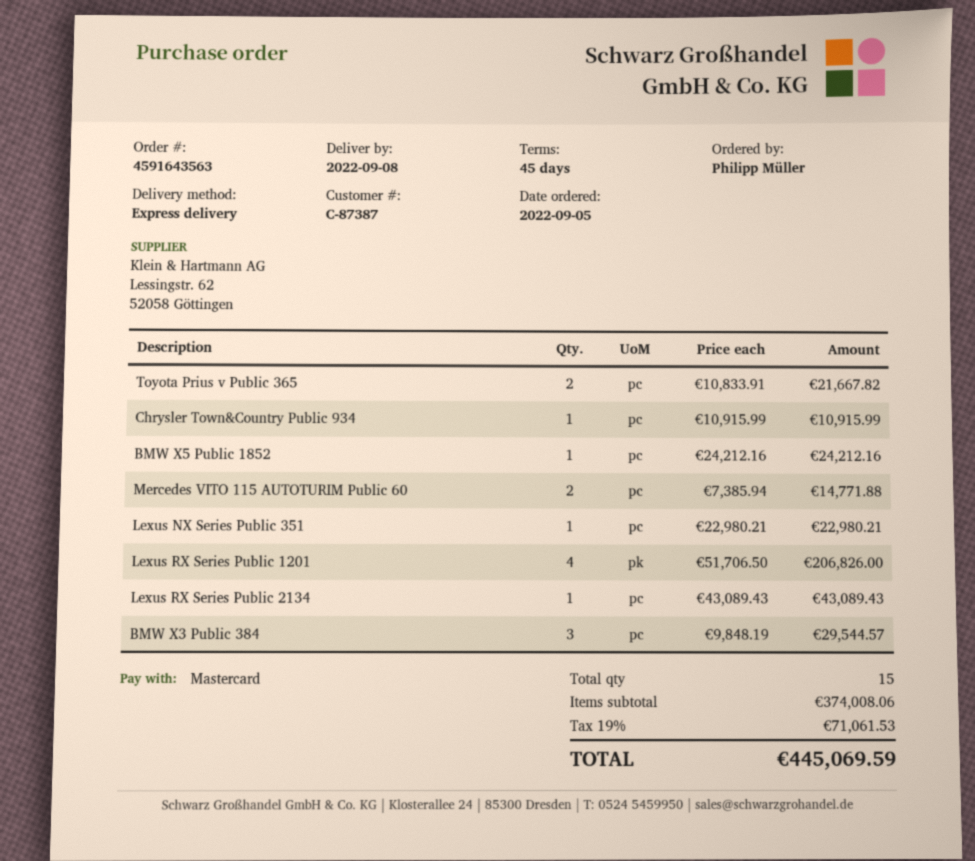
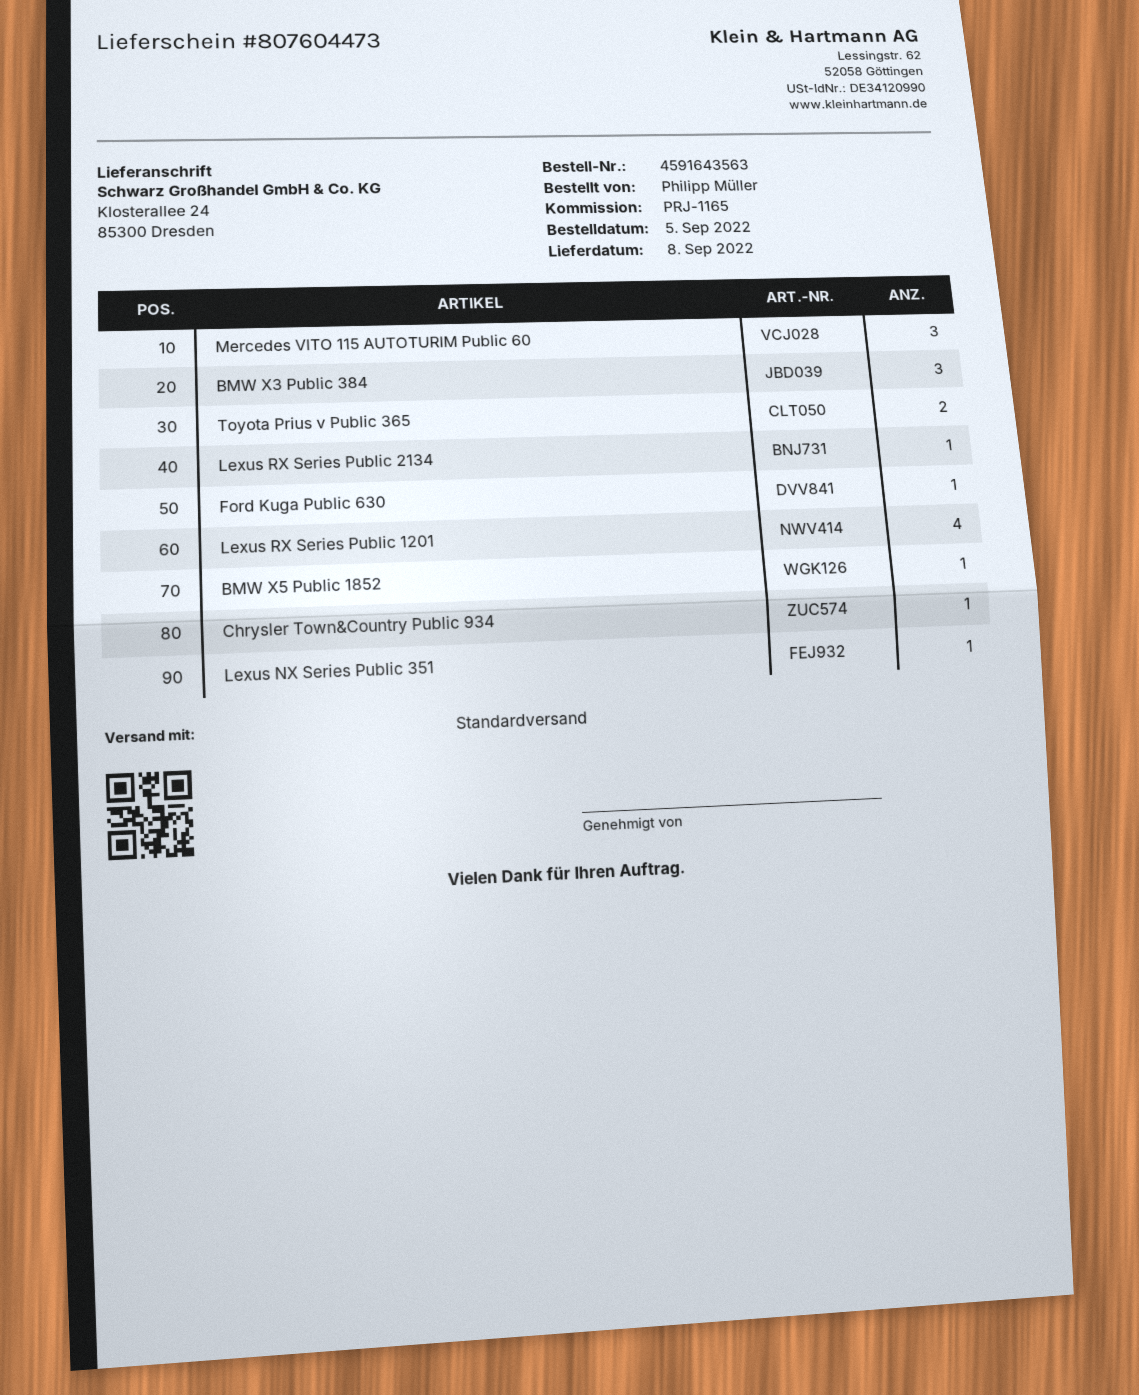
shipping method: express -> standard
Mercedes VITO 115 AUTOTURIM Public 60: 2 -> 3
Ford Kuga Public 630: none -> 1

